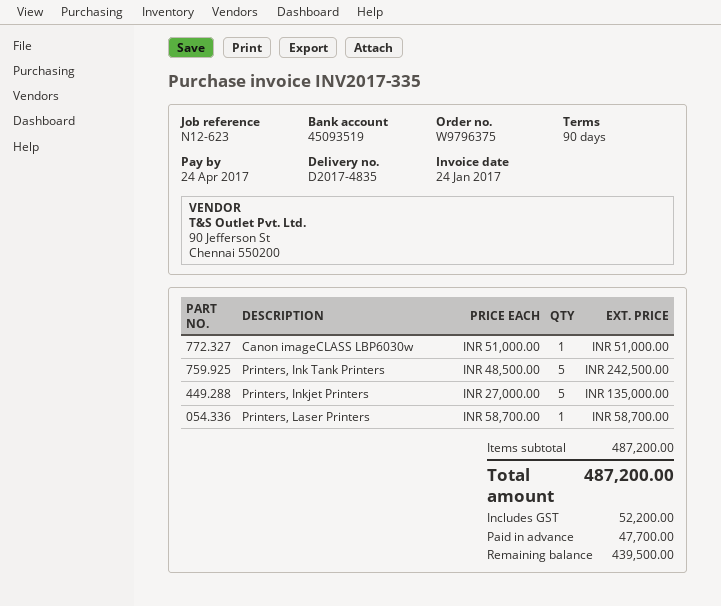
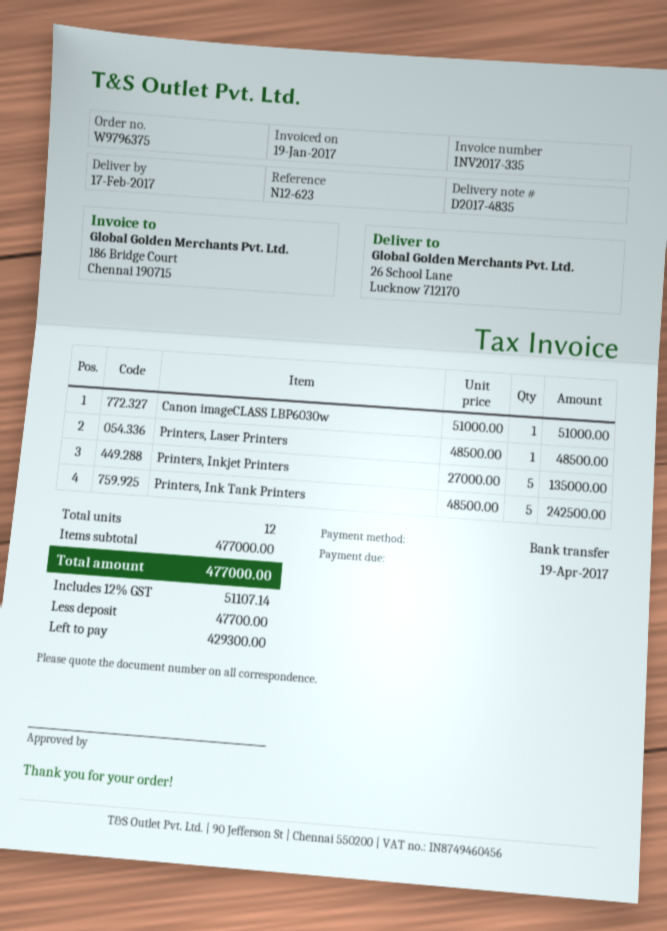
invoice date: 2017-01-24 -> 2017-01-19
due date: 2017-04-24 -> 2017-04-19
Printers, Laser Printers: 1 x 58700.00 = 58700.00 -> 1 x 48500.00 = 48500.00
subtotal: 487200.00 -> 477000.00
tax: 52200.00 -> 51107.14
total: 487200.00 -> 477000.00
balance: 439500.00 -> 429300.00

